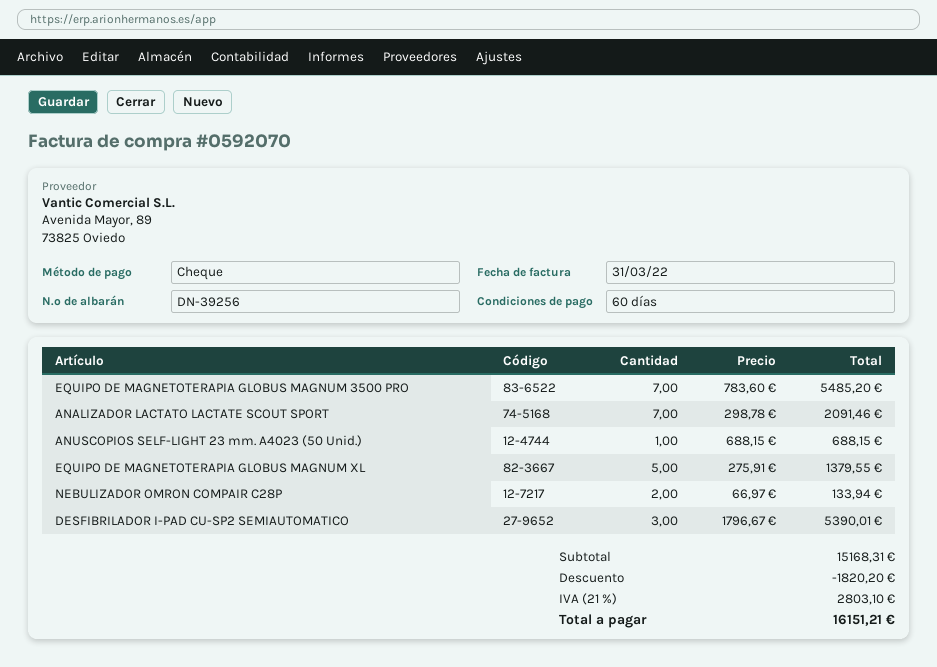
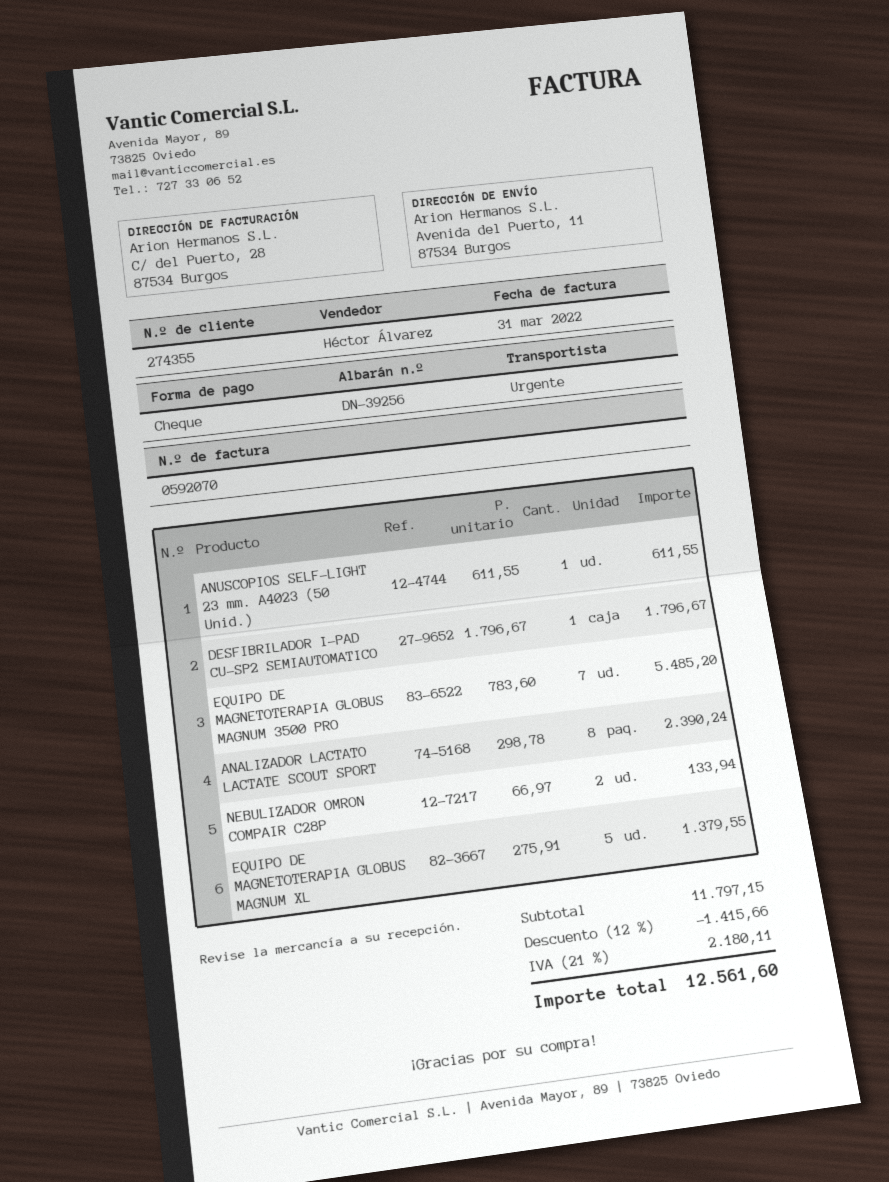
ANALIZADOR LACTATO LACTATE SCOUT SPORT: 7 x 298.78 = 2091.46 -> 8 x 298.78 = 2390.24
ANUSCOPIOS SELF-LIGHT 23 mm. A4023 (50 Unid.): 1 x 688.15 = 688.15 -> 1 x 611.55 = 611.55
DESFIBRILADOR I-PAD CU-SP2 SEMIAUTOMATICO: 3 x 1796.67 = 5390.01 -> 1 x 1796.67 = 1796.67
subtotal: 15168.31 -> 11797.15
discount: 1820.20 -> 1415.66
tax: 21% = 2803.10 -> 21% = 2180.11
total: 16151.21 -> 12561.60

